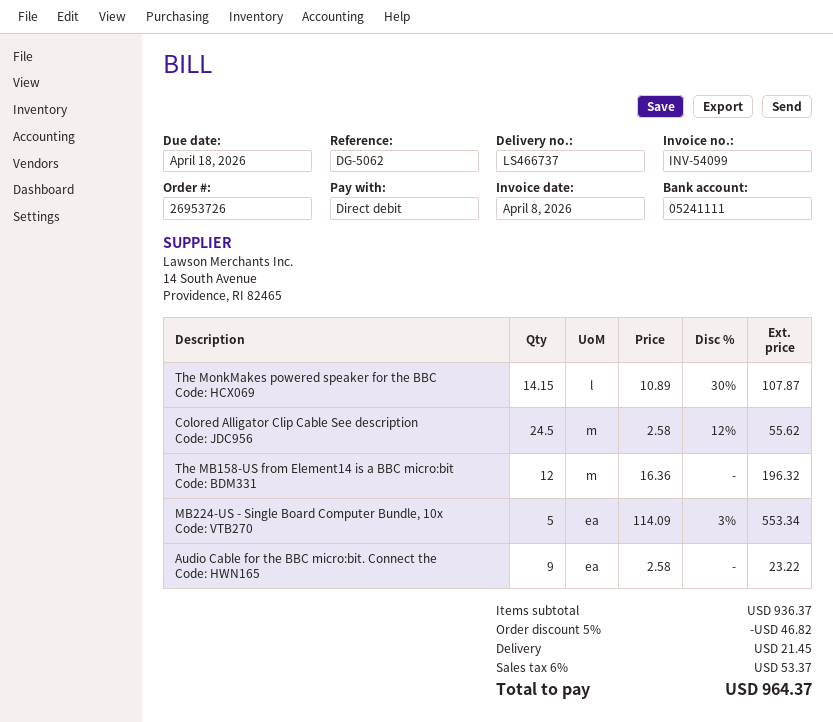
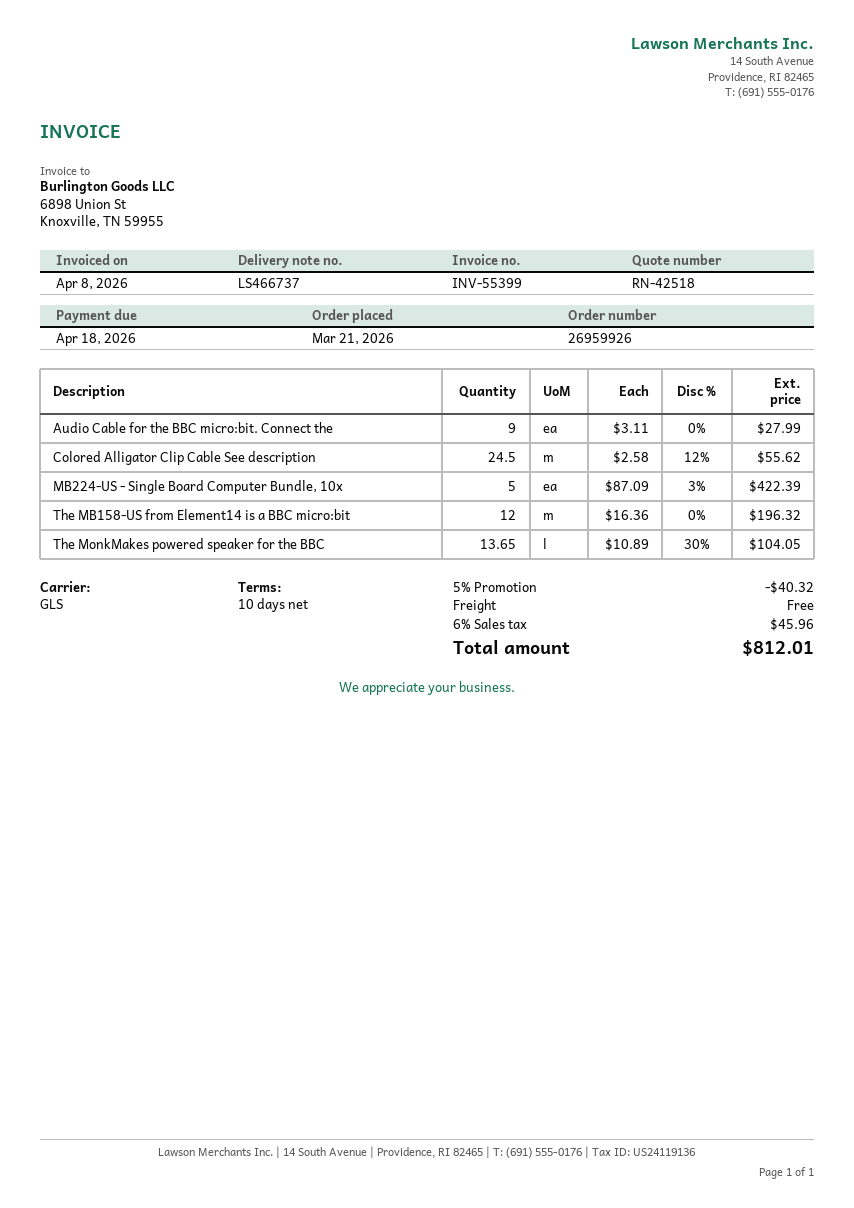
order number: 26953726 -> 26959926
invoice number: INV-54099 -> INV-55399
The MonkMakes powered speaker for the BBC: 14.15 x 10.89 - 30% = 107.87 -> 13.65 x 10.89 - 30% = 104.05
MB224-US - Single Board Computer Bundle, 10x: 5 x 114.09 - 3% = 553.34 -> 5 x 87.09 - 3% = 422.39
Audio Cable for the BBC micro:bit. Connect the: 9 x 2.58 = 23.22 -> 9 x 3.11 = 27.99
discount: 5% = 46.82 -> 5% = 40.32
shipping: 21.45 -> 0.00
tax: 6% = 53.37 -> 6% = 45.96
total: 964.37 -> 812.01

